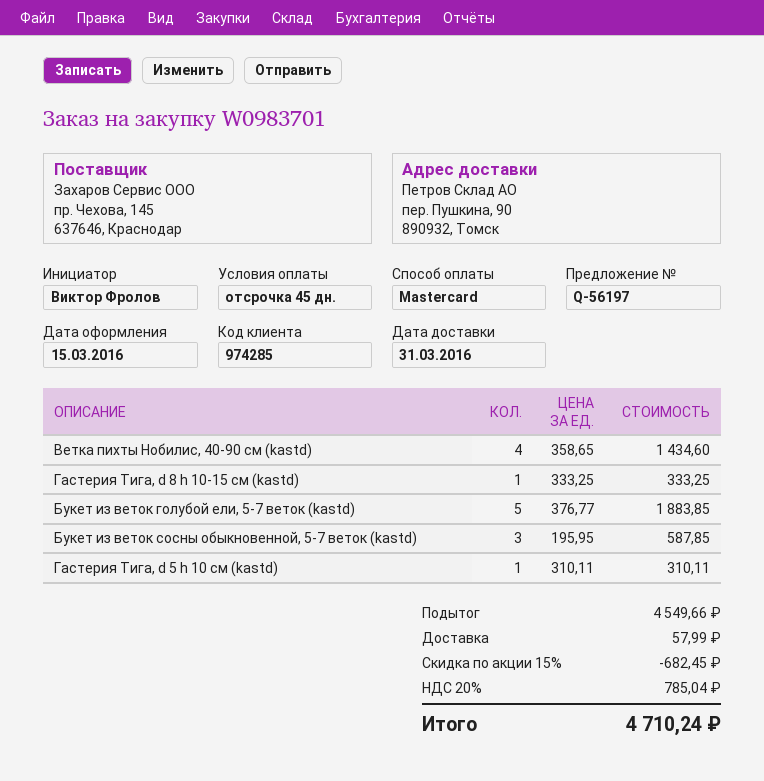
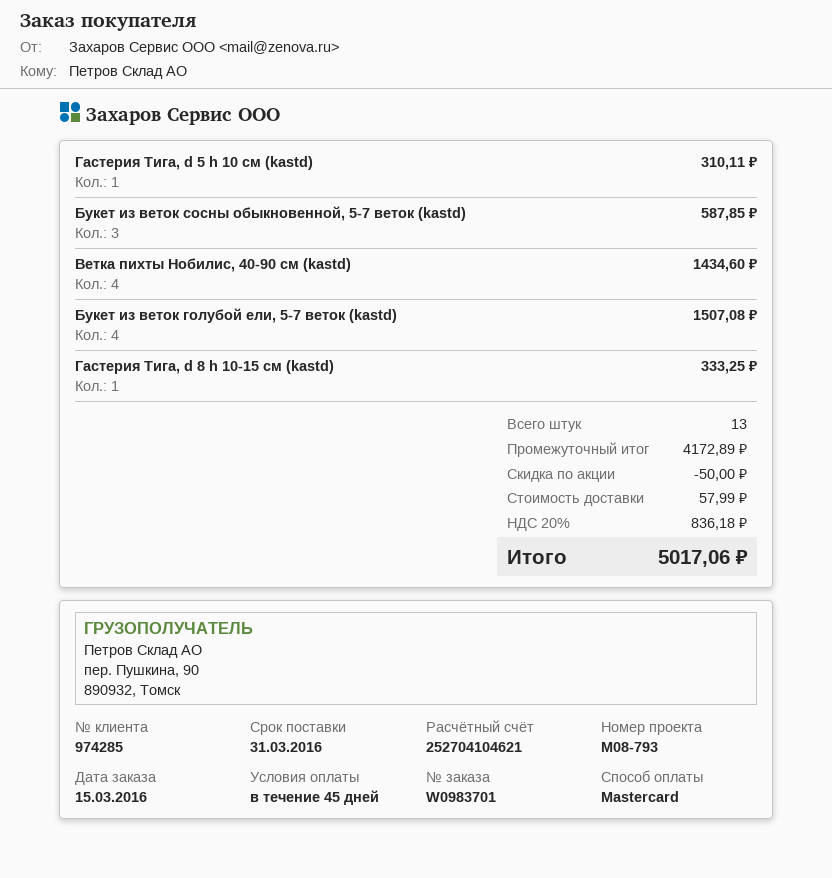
Букет из веток голубой ели, 5-7 веток (kastd): 5 for 1883.85 -> 4 for 1507.08
subtotal: 4549.66 -> 4172.89
discount: 682.45 -> 50.00
tax: 20% = 785.04 -> 20% = 836.18
total: 4710.24 -> 5017.06

